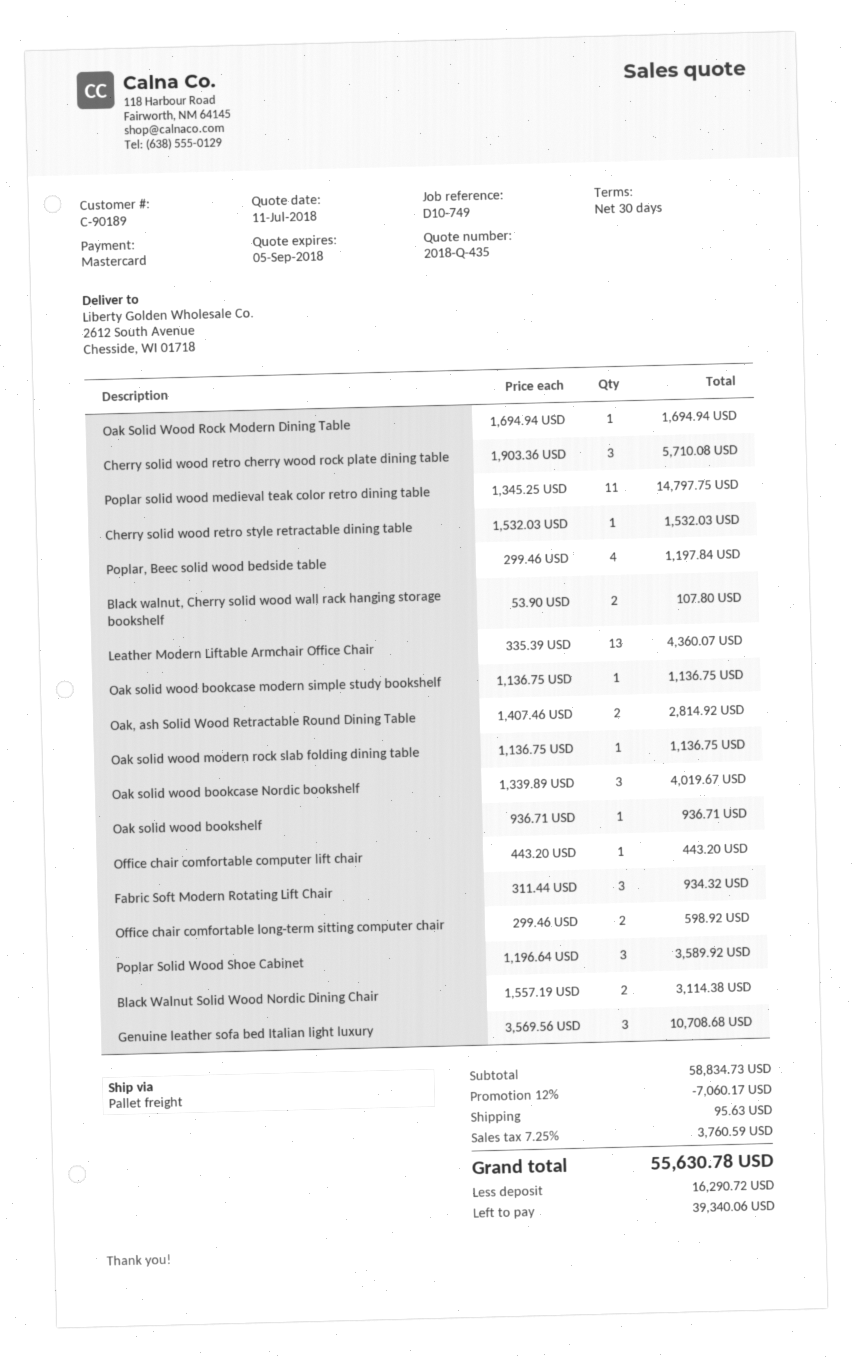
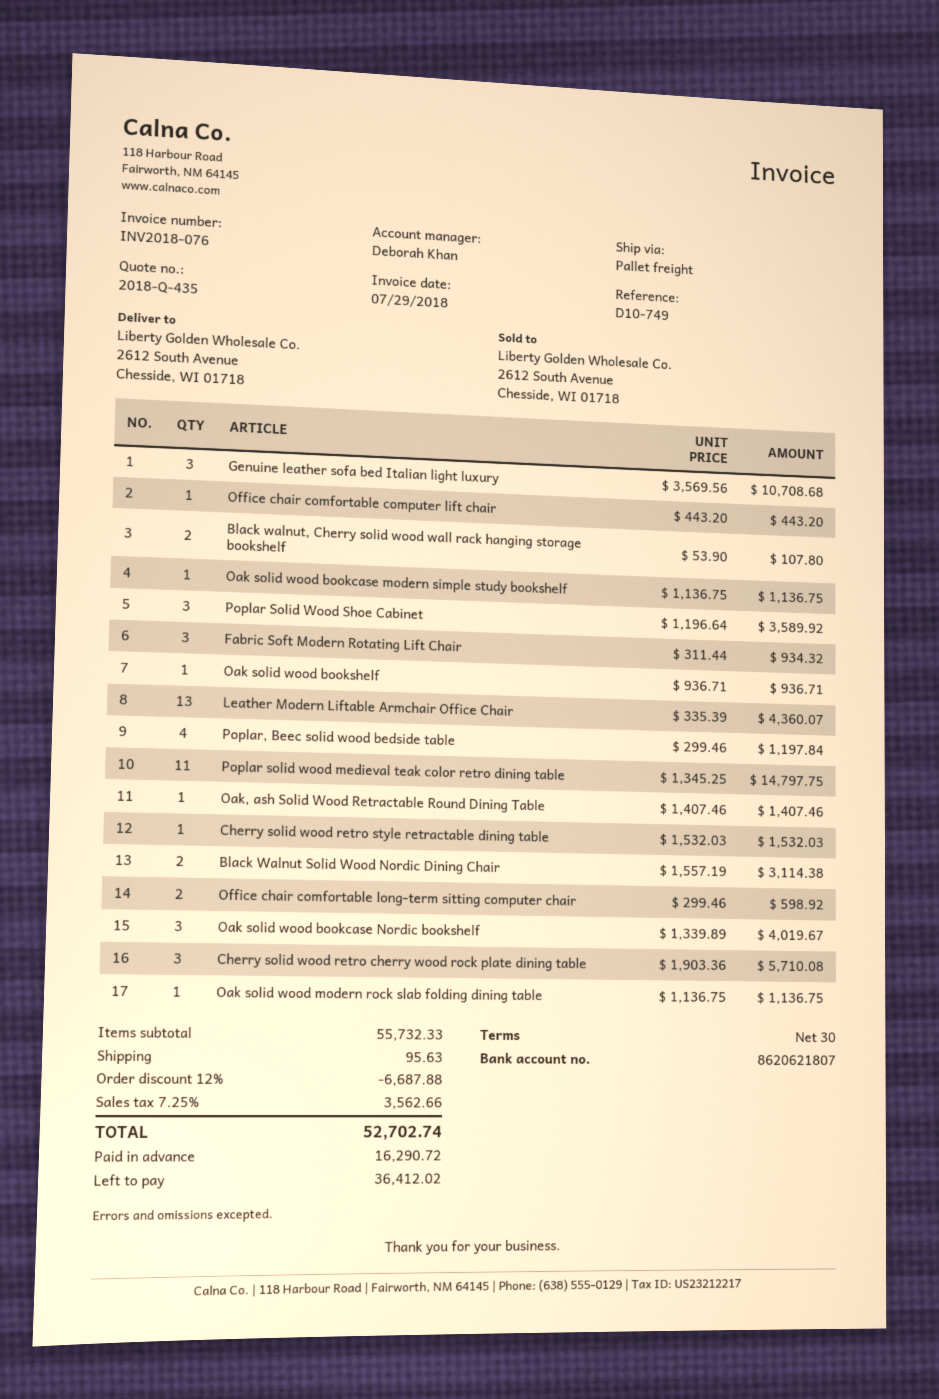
Oak Solid Wood Rock Modern Dining Table: 1 x 1694.94 = 1694.94 -> none
Oak, ash Solid Wood Retractable Round Dining Table: 2 x 1407.46 = 2814.92 -> 1 x 1407.46 = 1407.46
subtotal: 58834.73 -> 55732.33
discount: 12% = 7060.17 -> 12% = 6687.88
tax: 7.25% = 3760.59 -> 7.25% = 3562.66
total: 55630.78 -> 52702.74
balance: 39340.06 -> 36412.02

